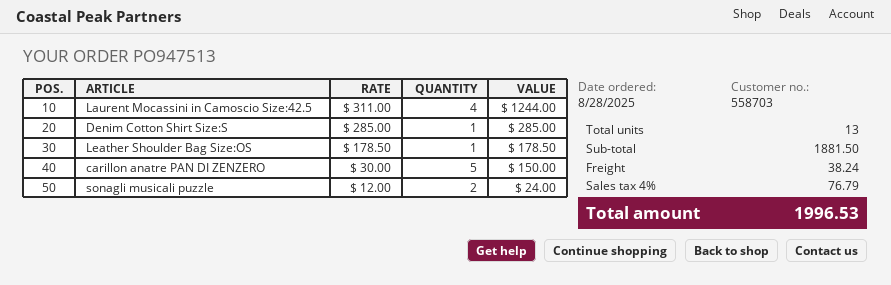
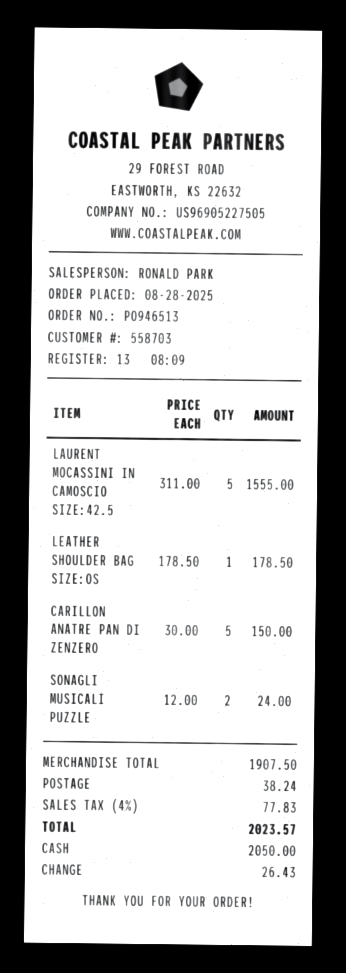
order number: PO947513 -> PO946513
Laurent Mocassini in Camoscio Size:42.5: 4 x 311.00 = 1244.00 -> 5 x 311.00 = 1555.00
Denim Cotton Shirt Size:S: 1 x 285.00 = 285.00 -> none
subtotal: 1881.50 -> 1907.50
tax: 4% = 76.79 -> 4% = 77.83
total: 1996.53 -> 2023.57

